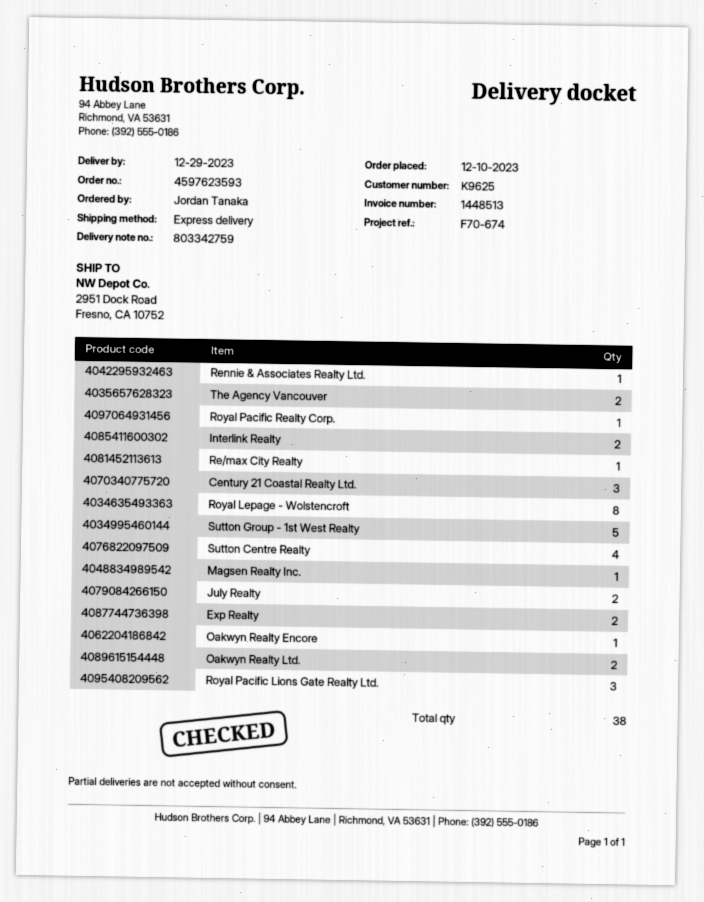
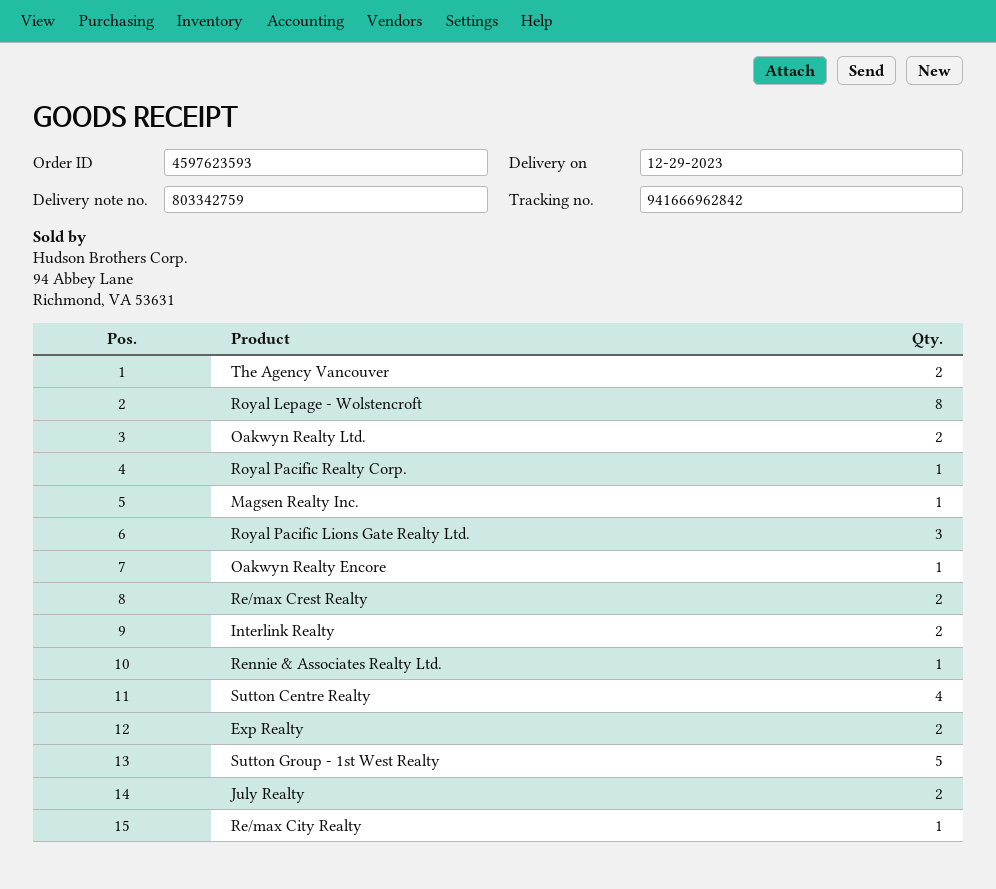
Century 21 Coastal Realty Ltd.: 3 -> none
Re/max Crest Realty: none -> 2

